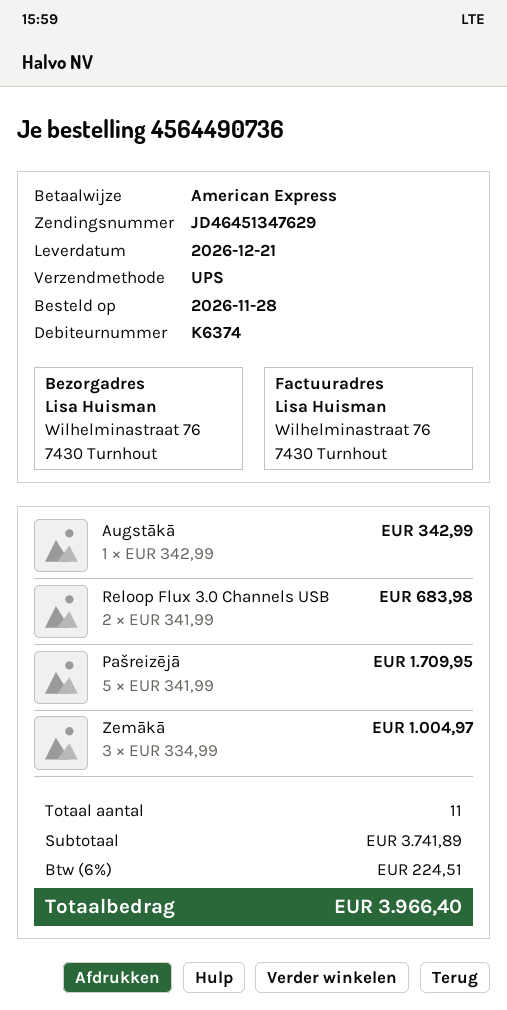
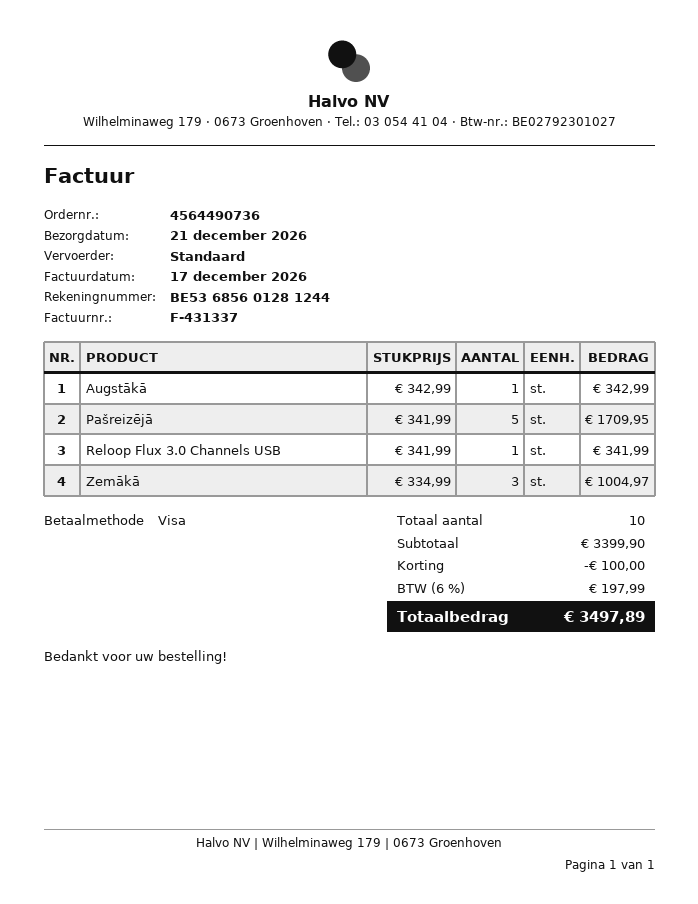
payment method: American Express -> Visa
shipping method: UPS -> standard
Reloop Flux 3.0 Channels USB: 2 x 341.99 = 683.98 -> 1 x 341.99 = 341.99
total quantity: 11 -> 10
subtotal: 3741.89 -> 3399.90
discount: none -> 100.00
tax: 6% = 224.51 -> 6% = 197.99
total: 3966.40 -> 3497.89

